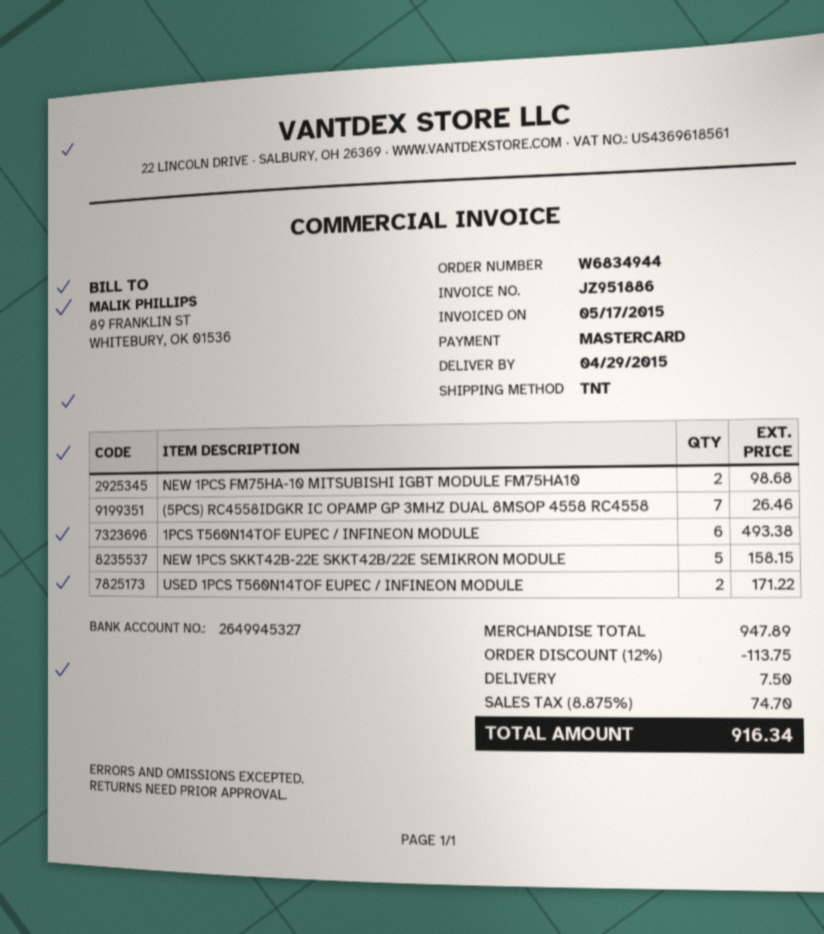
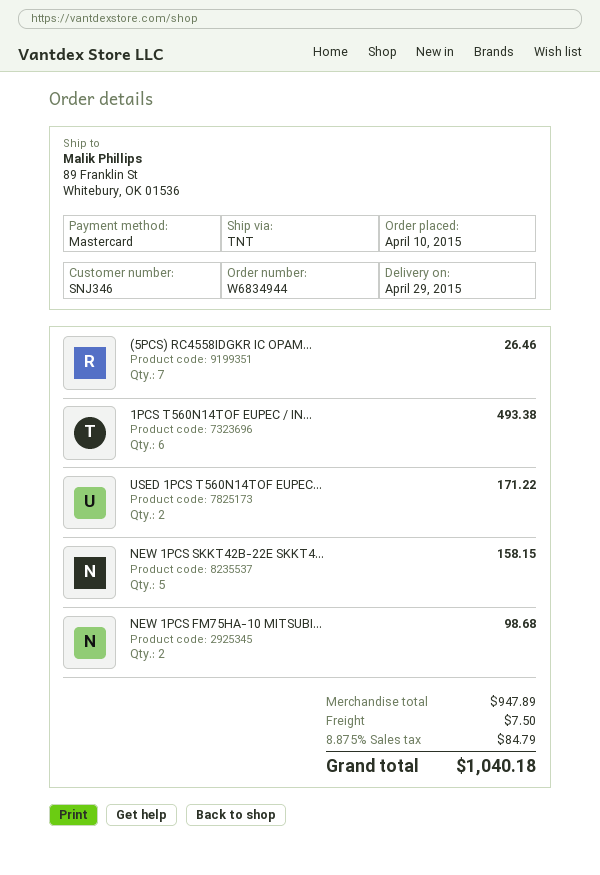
discount: 12% = 113.75 -> none
tax: 8.875% = 74.70 -> 8.875% = 84.79
total: 916.34 -> 1040.18

